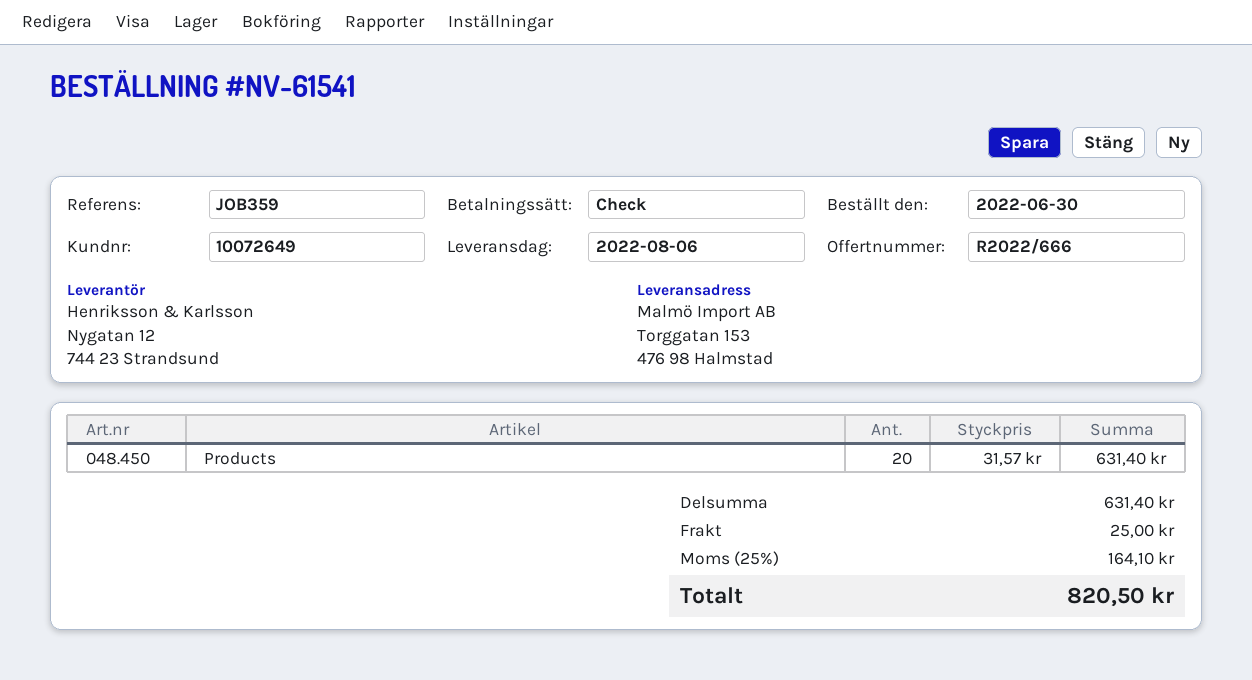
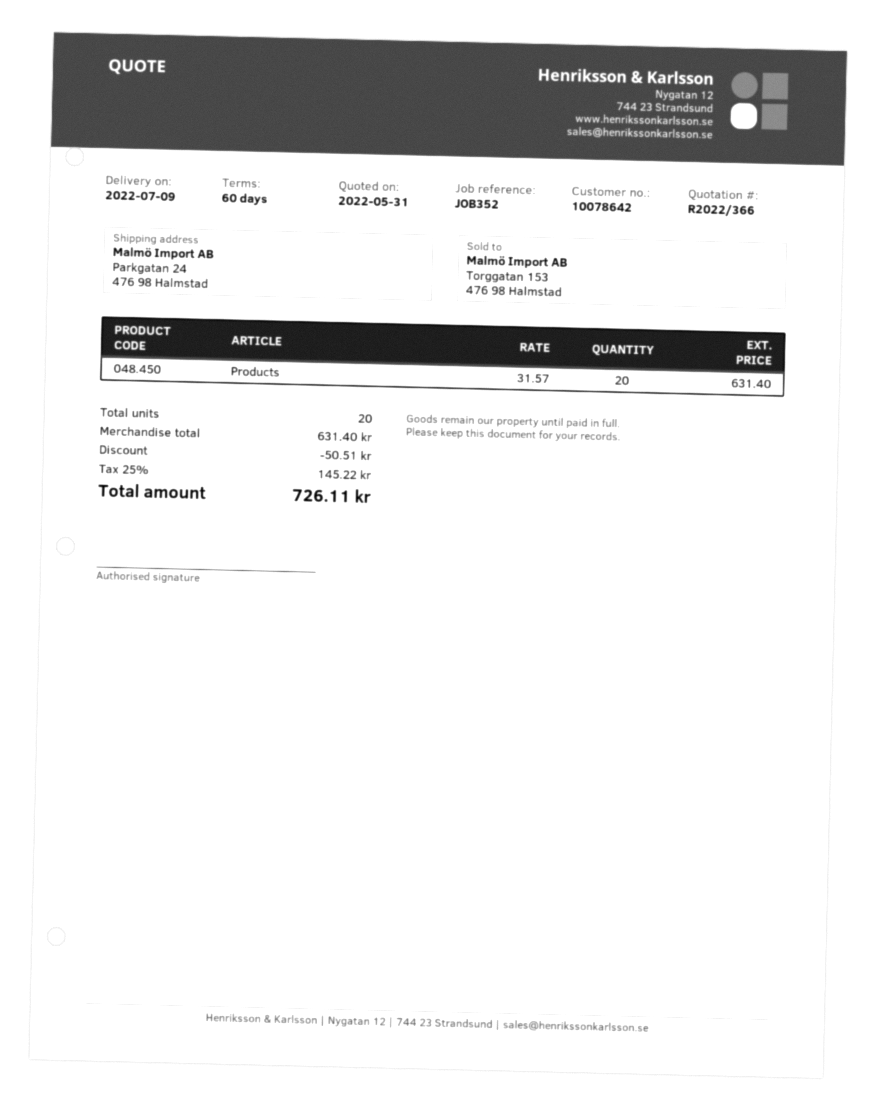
quote number: R2022/666 -> R2022/366
delivery date: 2022-08-06 -> 2022-07-09
customer number: 10072649 -> 10078642
reference: JOB359 -> JOB352
ship to: Torggatan 153, 476 98 Halmstad -> Parkgatan 24, 476 98 Halmstad
discount: none -> 50.51
shipping: 25.00 -> none
tax: 25% = 164.10 -> 25% = 145.22
total: 820.50 -> 726.11

